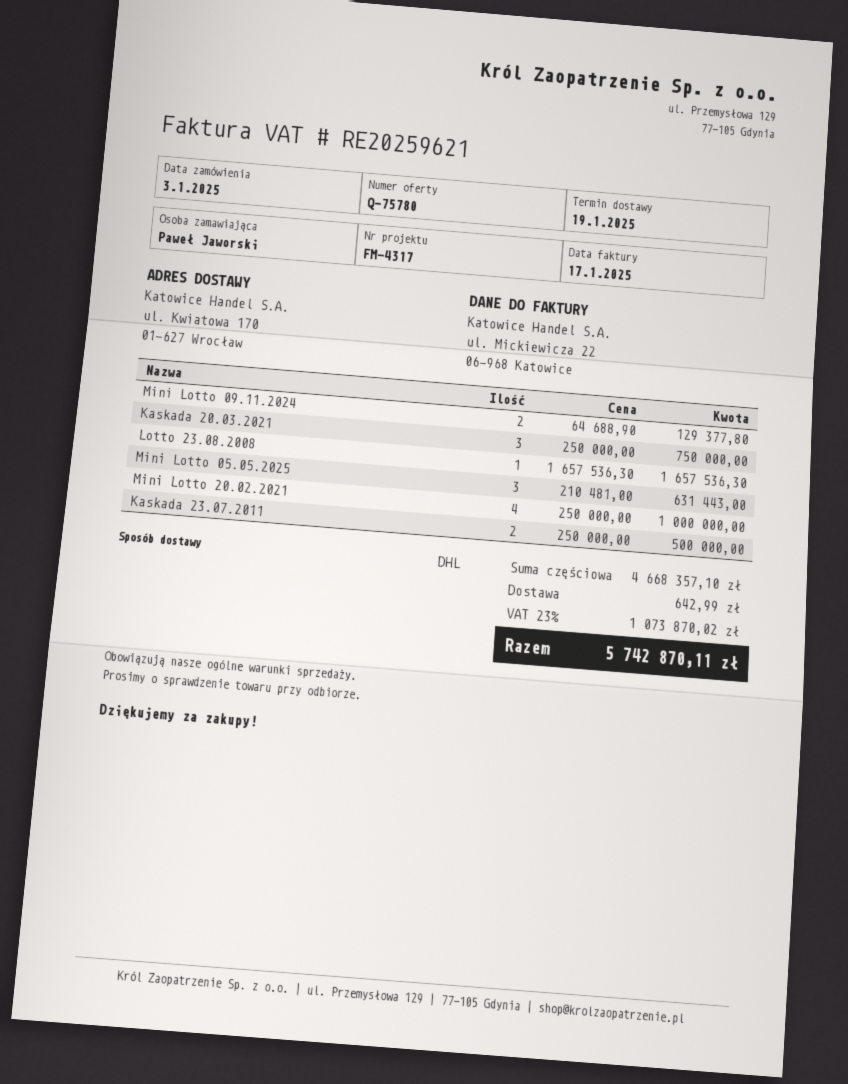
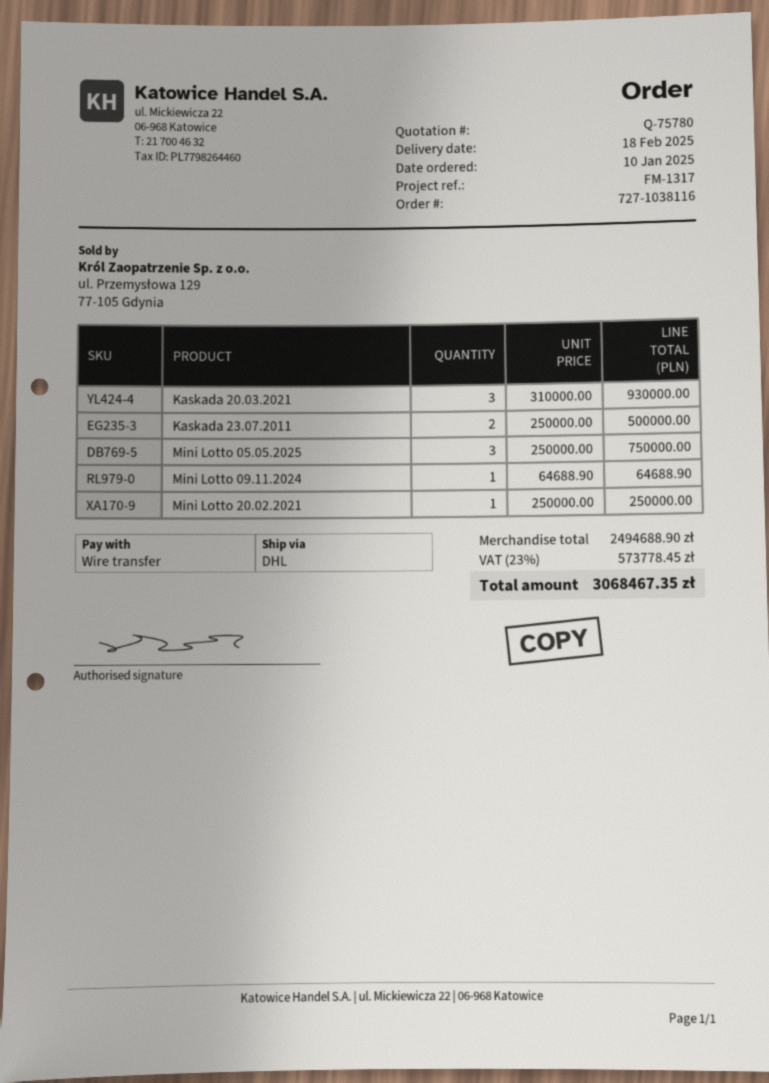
order date: 2025-01-03 -> 2025-01-10
delivery date: 2025-01-19 -> 2025-02-18
reference: FM-4317 -> FM-1317
Mini Lotto 09.11.2024: 2 x 64688.90 = 129377.80 -> 1 x 64688.90 = 64688.90
Kaskada 20.03.2021: 3 x 250000.00 = 750000.00 -> 3 x 310000.00 = 930000.00
Lotto 23.08.2008: 1 x 1657536.30 = 1657536.30 -> none
Mini Lotto 05.05.2025: 3 x 210481.00 = 631443.00 -> 3 x 250000.00 = 750000.00
Mini Lotto 20.02.2021: 4 x 250000.00 = 1000000.00 -> 1 x 250000.00 = 250000.00
subtotal: 4668357.10 -> 2494688.90
shipping: 642.99 -> none
tax: 23% = 1073870.02 -> 23% = 573778.45
total: 5742870.11 -> 3068467.35

